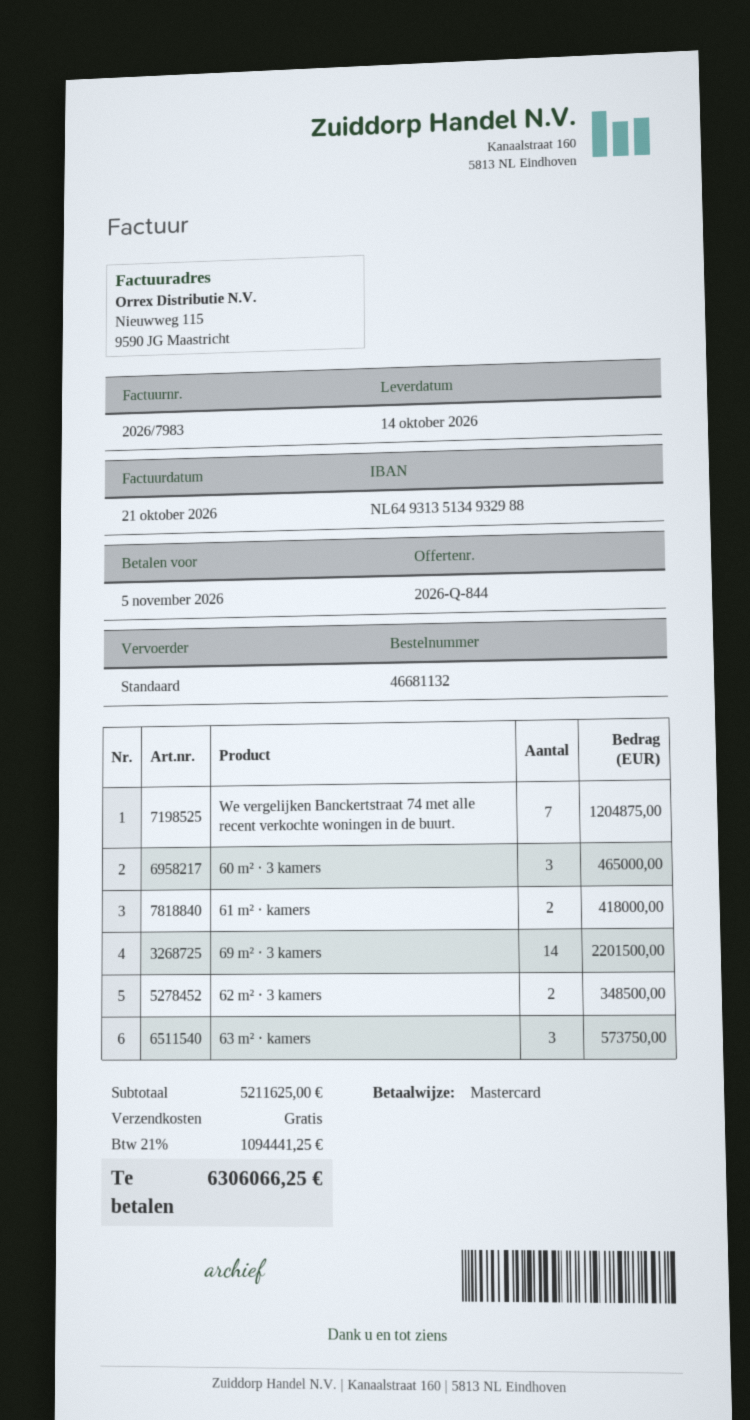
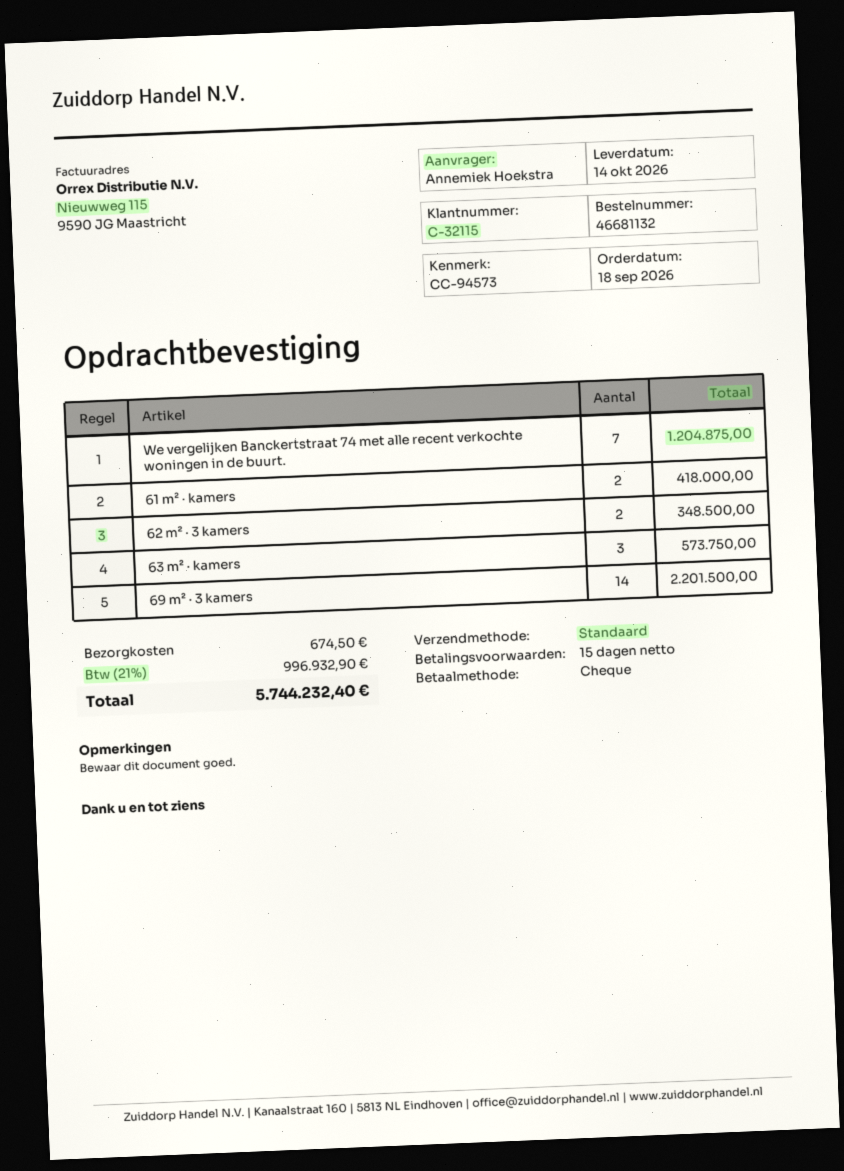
payment method: Mastercard -> cheque
60 m² · 3 kamers: 3 for 465000.00 -> none
shipping: 0.00 -> 674.50
tax: 21% = 1094441.25 -> 21% = 996932.90
total: 6306066.25 -> 5744232.40

